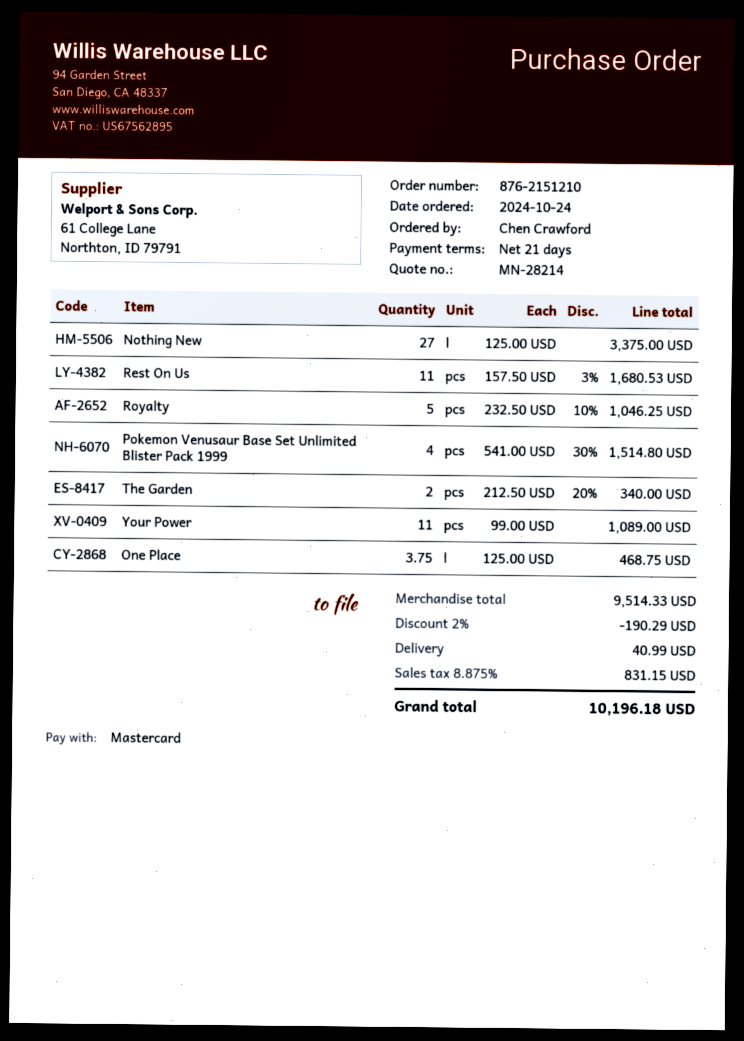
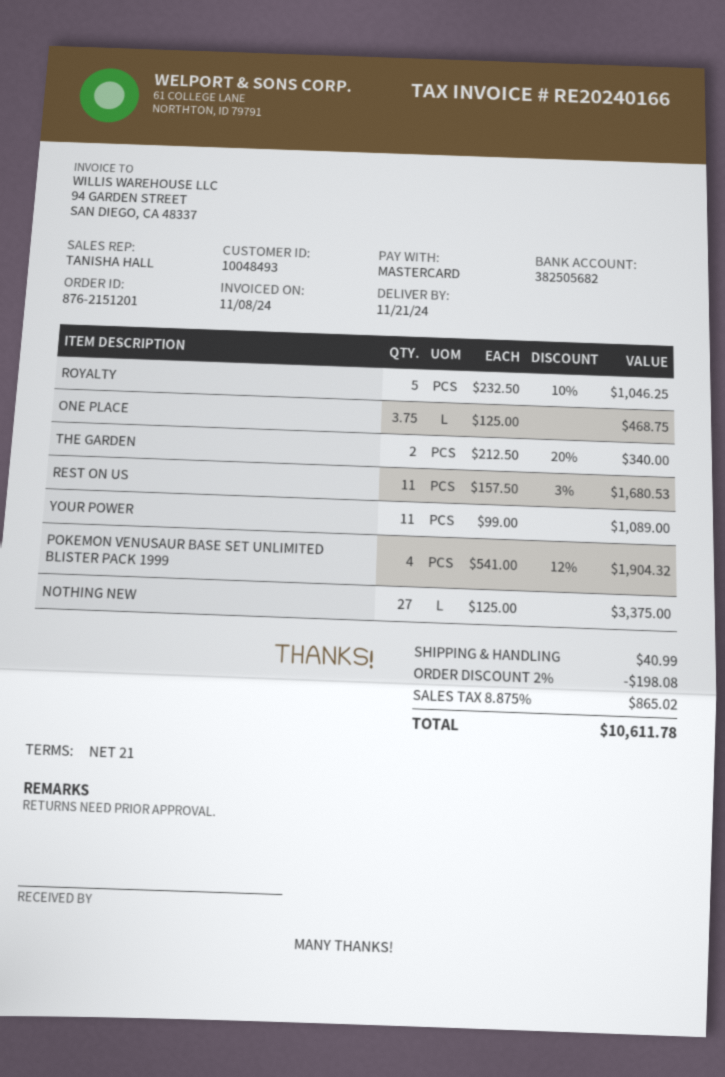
order number: 876-2151210 -> 876-2151201
Pokemon Venusaur Base Set Unlimited Blister Pack 1999: 4 x 541.00 - 30% = 1514.80 -> 4 x 541.00 - 12% = 1904.32
discount: 2% = 190.29 -> 2% = 198.08
tax: 8.875% = 831.15 -> 8.875% = 865.02
total: 10196.18 -> 10611.78

